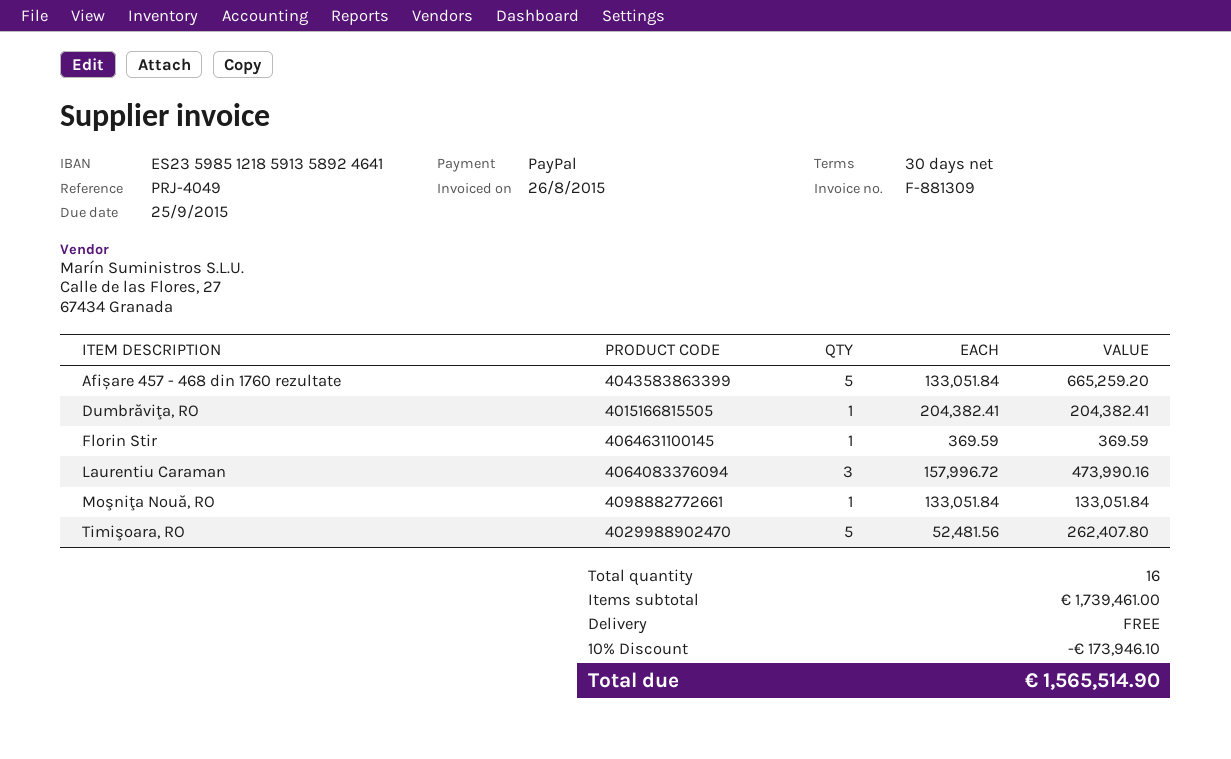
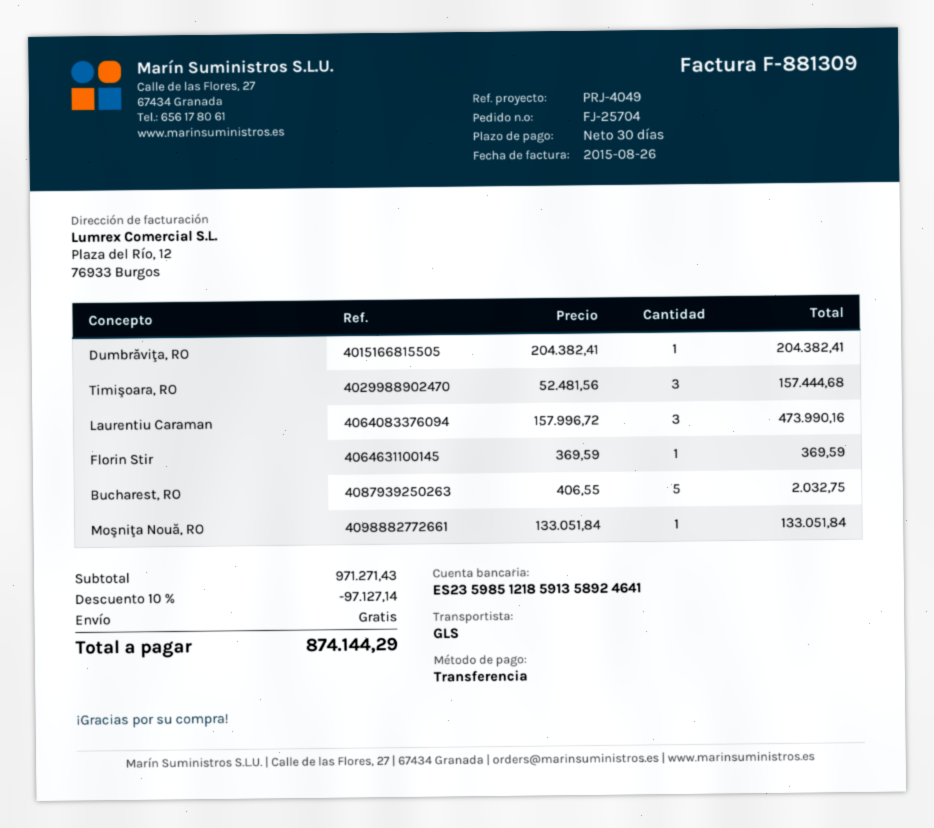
payment method: PayPal -> bank transfer
Afișare 457 - 468 din 1760 rezultate: 5 x 133051.84 = 665259.20 -> none
Timişoara, RO: 5 x 52481.56 = 262407.80 -> 3 x 52481.56 = 157444.68
Bucharest, RO: none -> 5 x 406.55 = 2032.75
subtotal: 1739461.00 -> 971271.43
discount: 10% = 173946.10 -> 10% = 97127.14
total: 1565514.90 -> 874144.29

